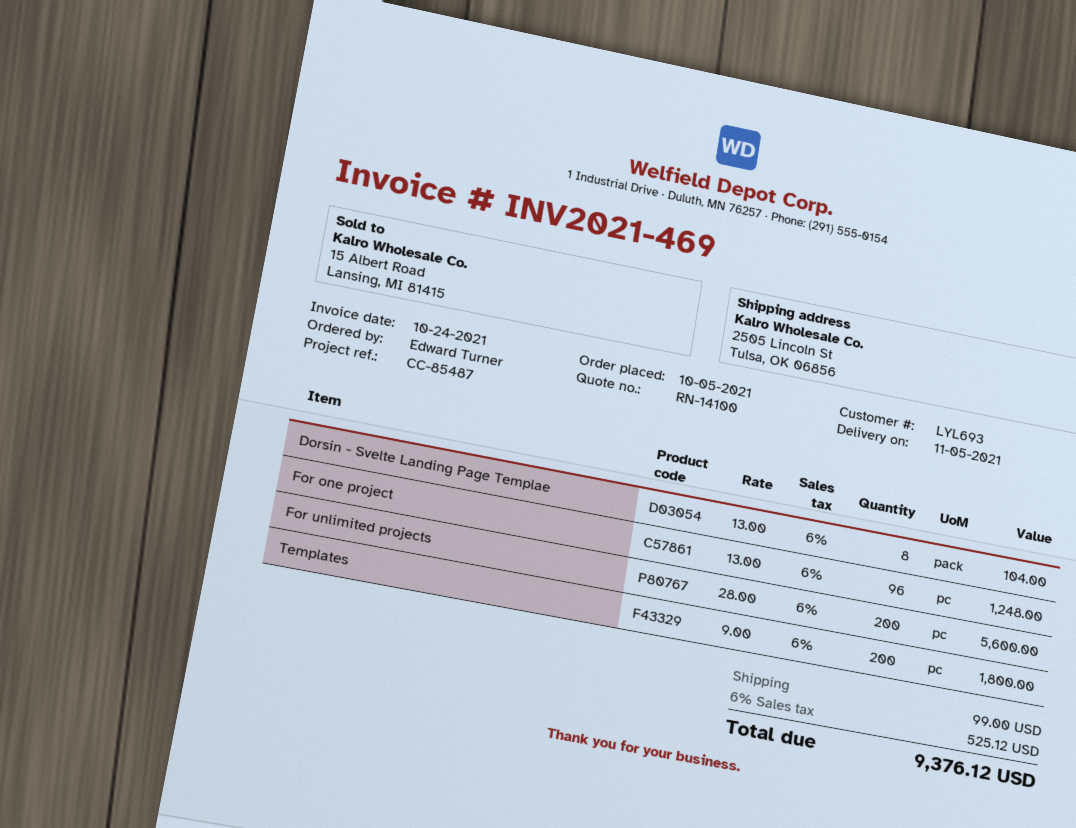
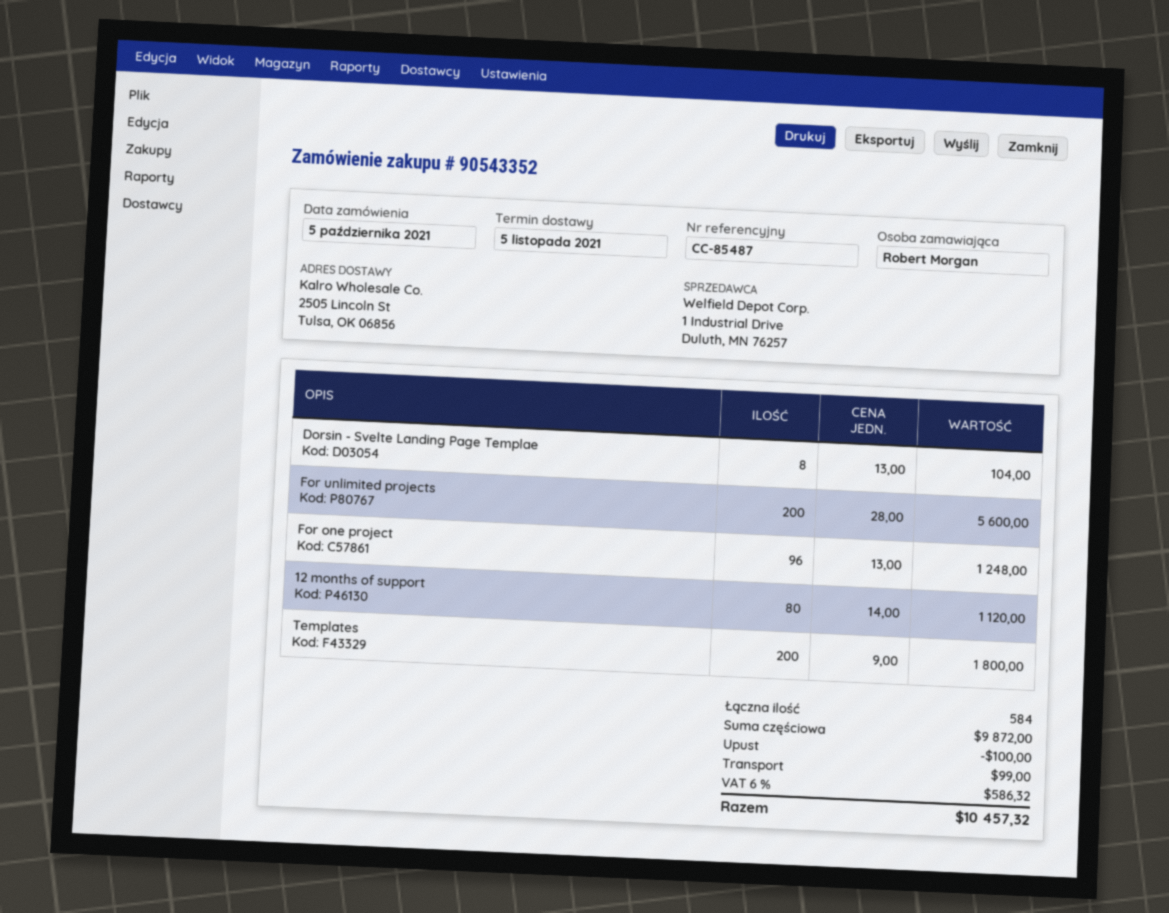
ordered by: Edward Turner -> Robert Morgan
12 months of support: none -> 80 x 14.00 = 1120.00
discount: none -> 100.00
tax: 6% = 525.12 -> 6% = 586.32
total: 9376.12 -> 10457.32

